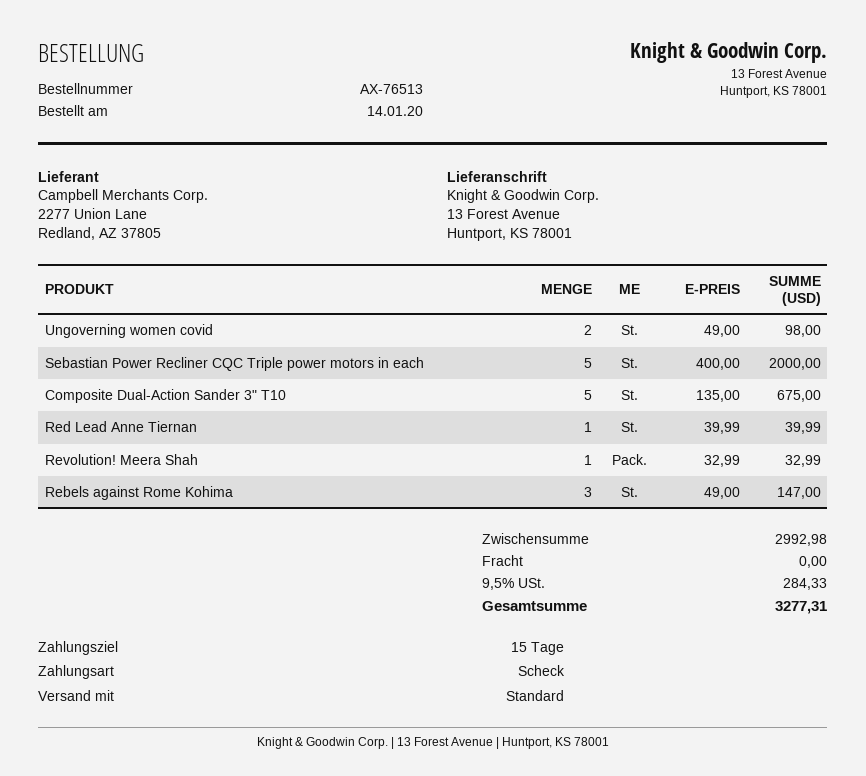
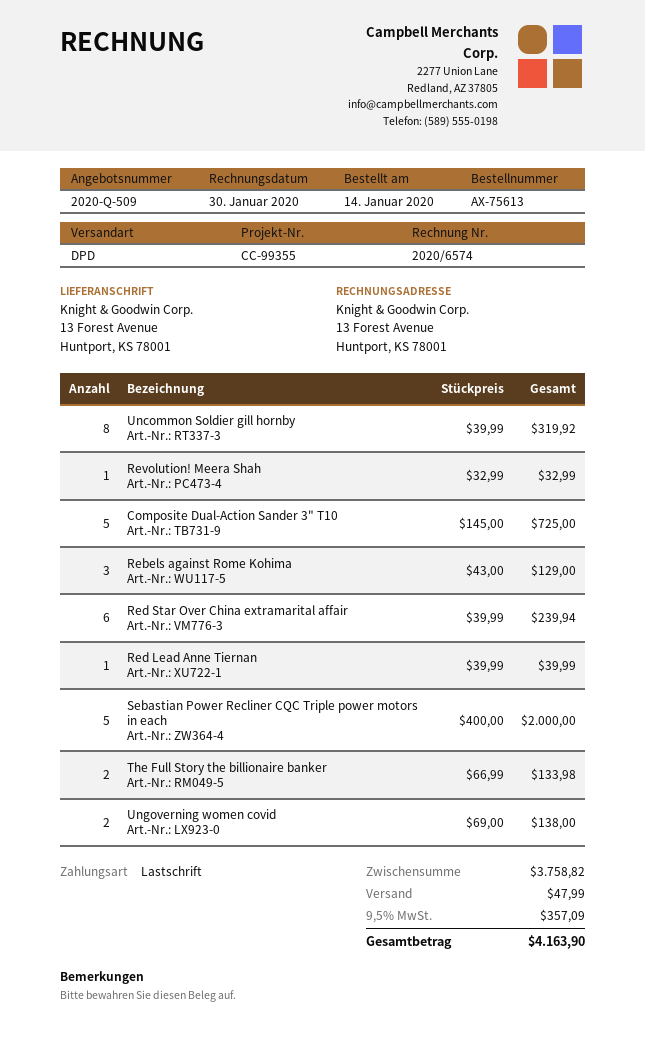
order number: AX-76513 -> AX-75613
payment method: cheque -> direct debit
shipping method: standard -> DPD
Ungoverning women covid: 2 x 49.00 = 98.00 -> 2 x 69.00 = 138.00
Composite Dual-Action Sander 3" T10: 5 x 135.00 = 675.00 -> 5 x 145.00 = 725.00
Rebels against Rome Kohima: 3 x 49.00 = 147.00 -> 3 x 43.00 = 129.00
Uncommon Soldier gill hornby: none -> 8 x 39.99 = 319.92
Red Star Over China extramarital affair: none -> 6 x 39.99 = 239.94
The Full Story the billionaire banker: none -> 2 x 66.99 = 133.98
subtotal: 2992.98 -> 3758.82
shipping: 0.00 -> 47.99
tax: 9.5% = 284.33 -> 9.5% = 357.09
total: 3277.31 -> 4163.90

